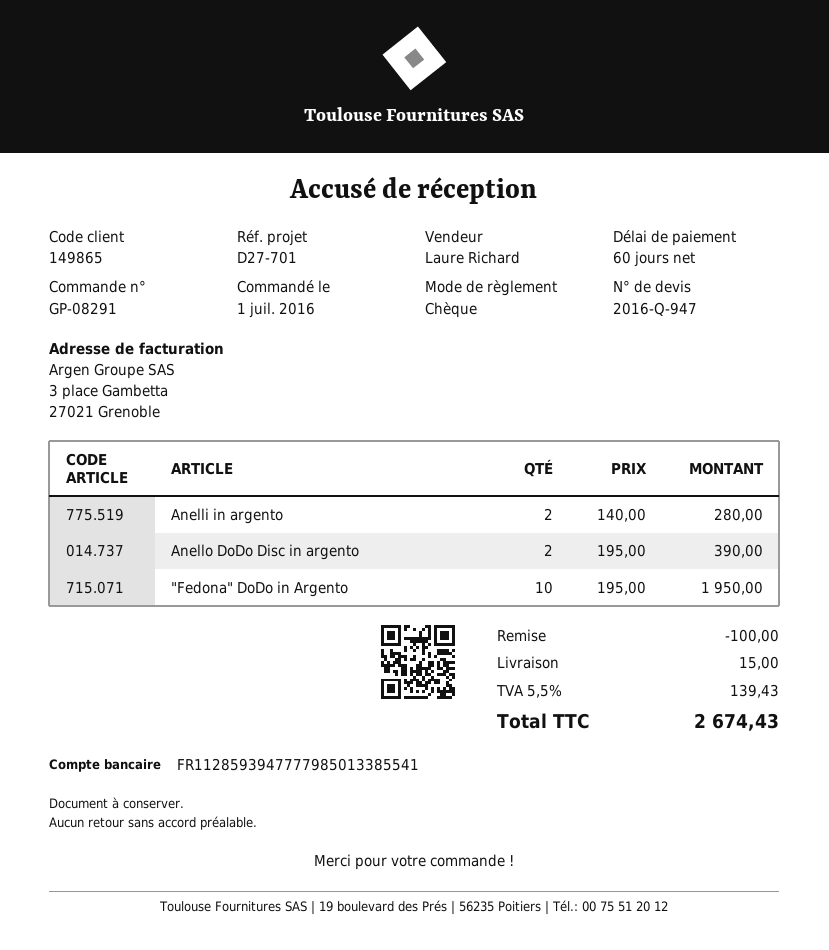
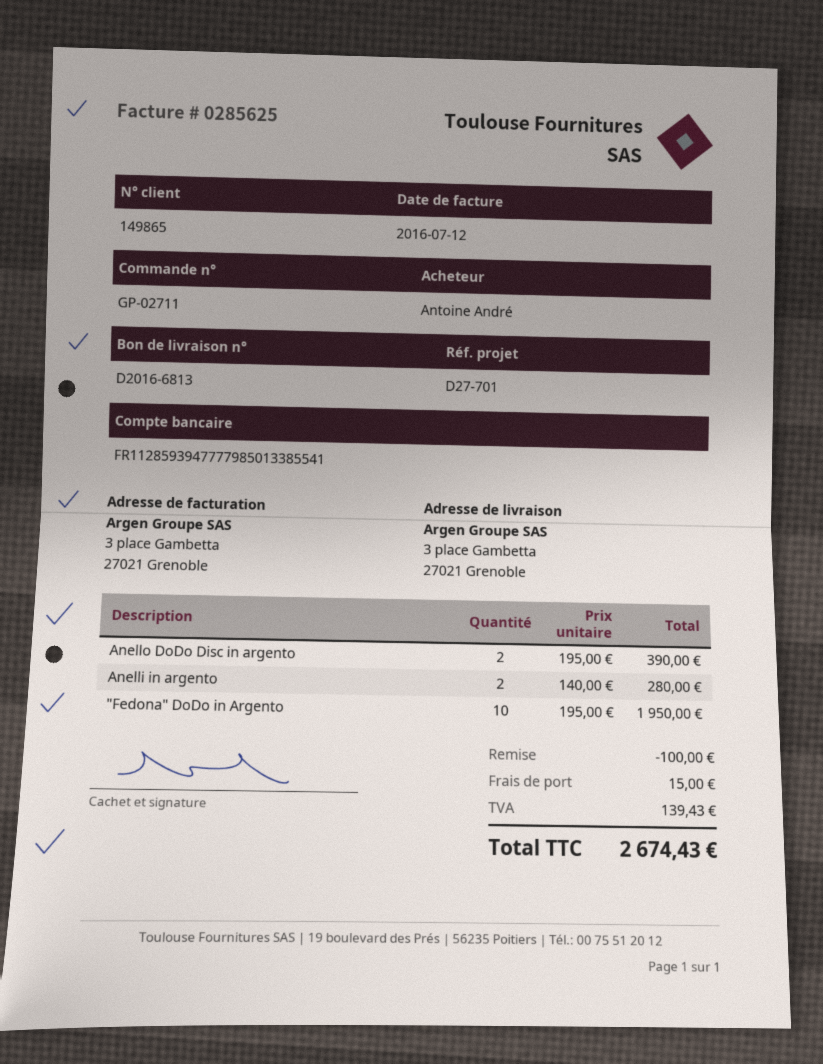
order number: GP-08291 -> GP-02711

